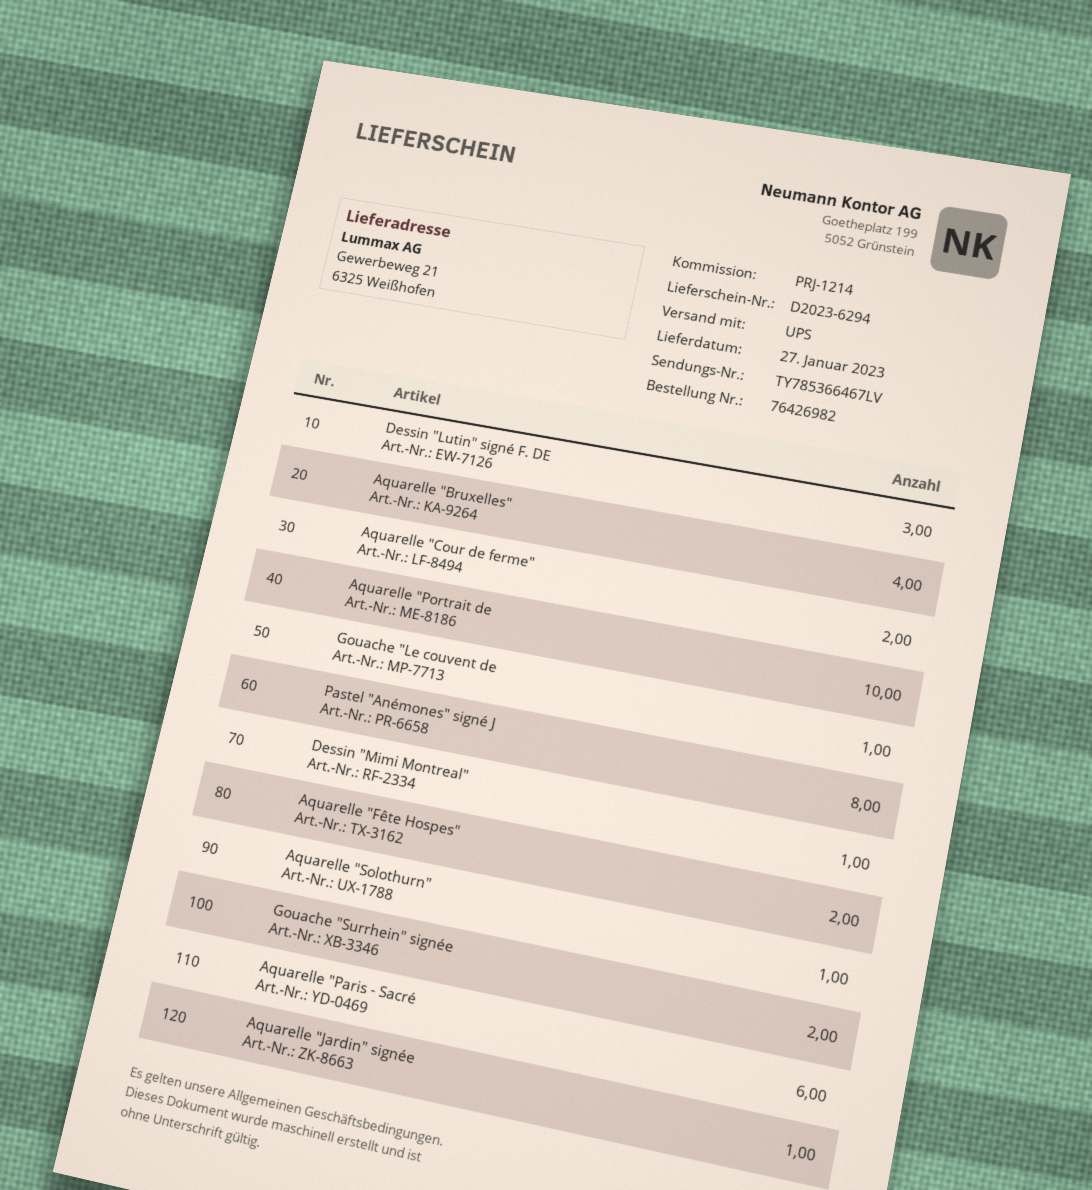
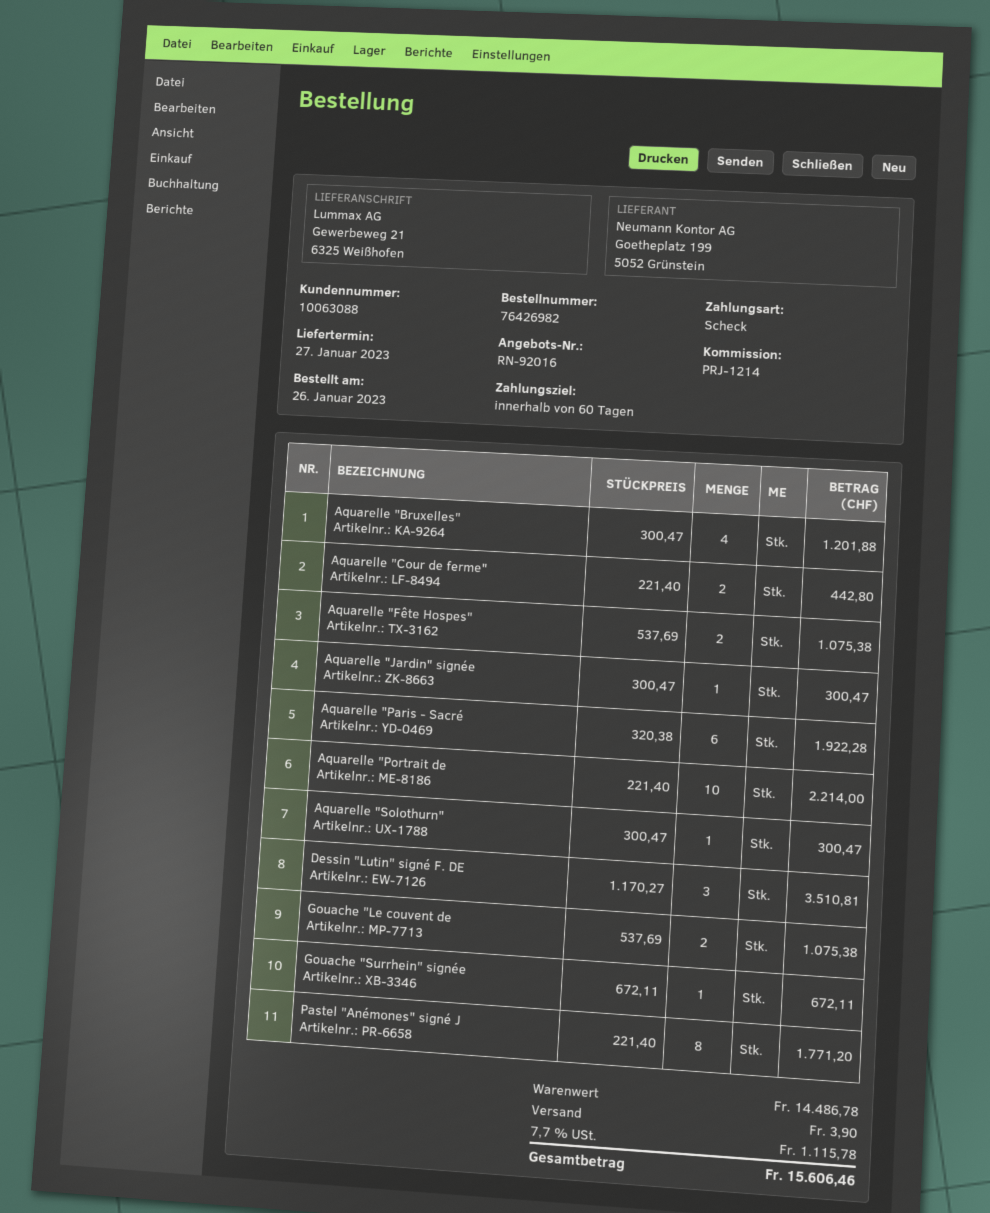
Gouache "Le couvent de: 1 -> 2
Dessin "Mimi Montreal": 1 -> none
Gouache "Surrhein" signée: 2 -> 1

